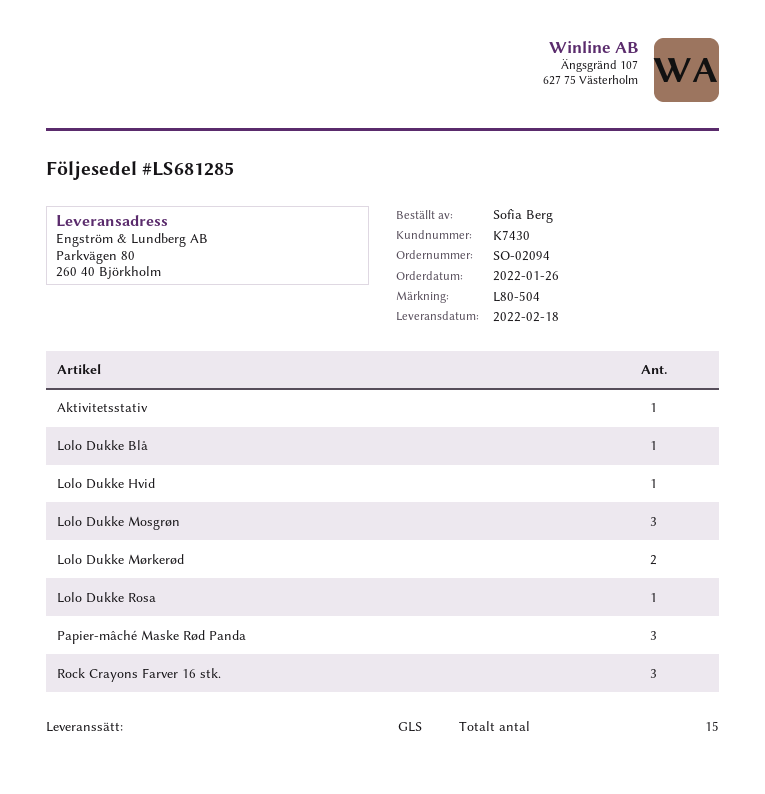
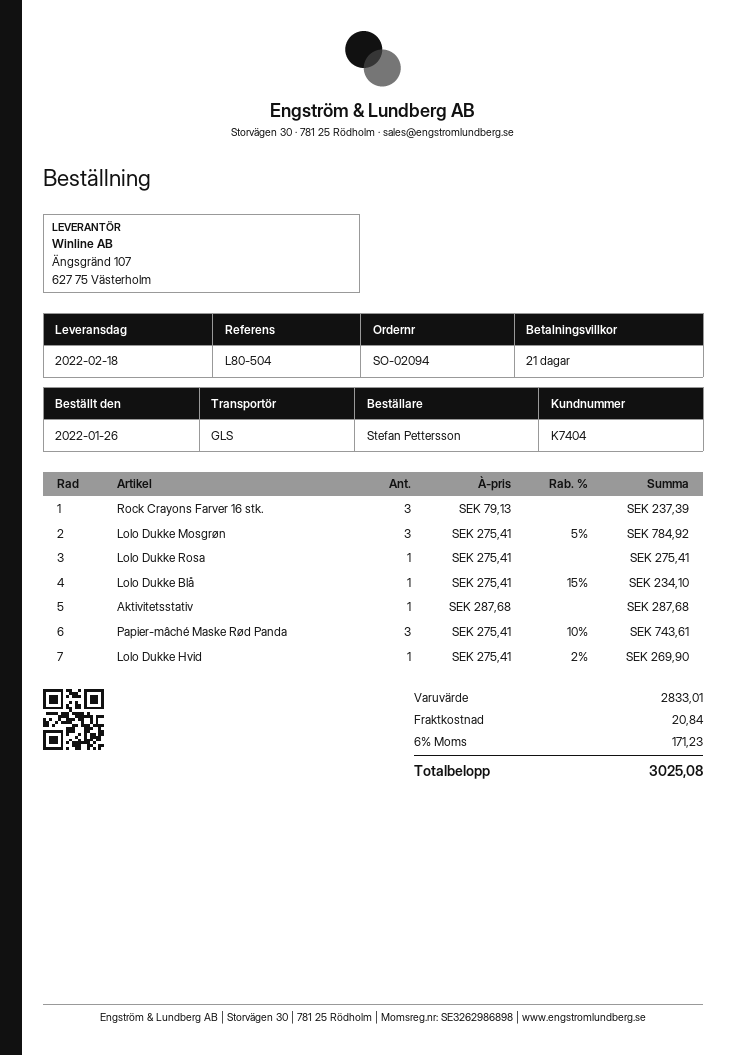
customer number: K7430 -> K7404
ordered by: Sofia Berg -> Stefan Pettersson
Lolo Dukke Mørkerød: 2 -> none

